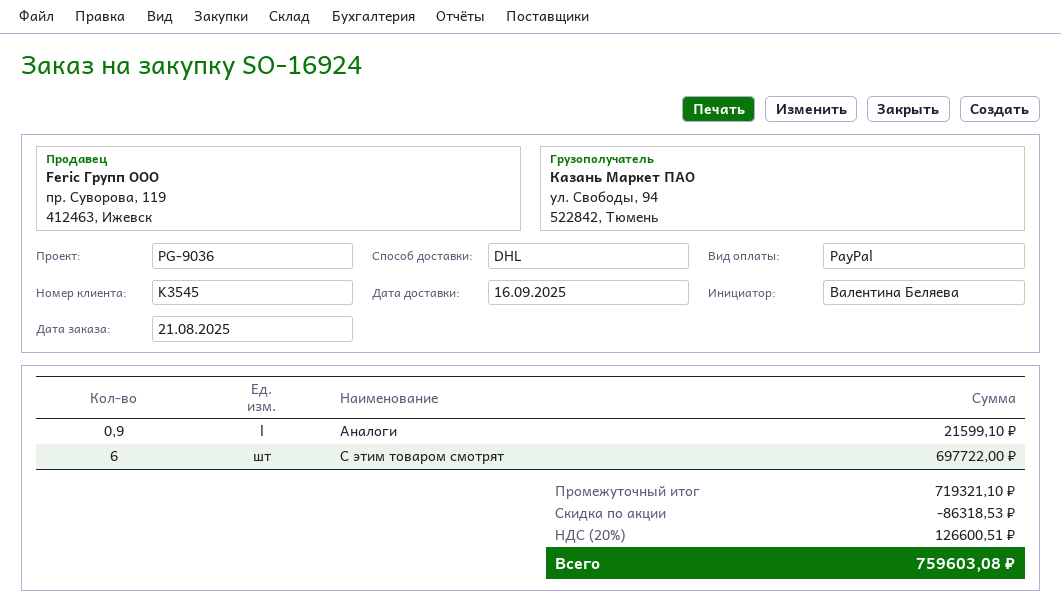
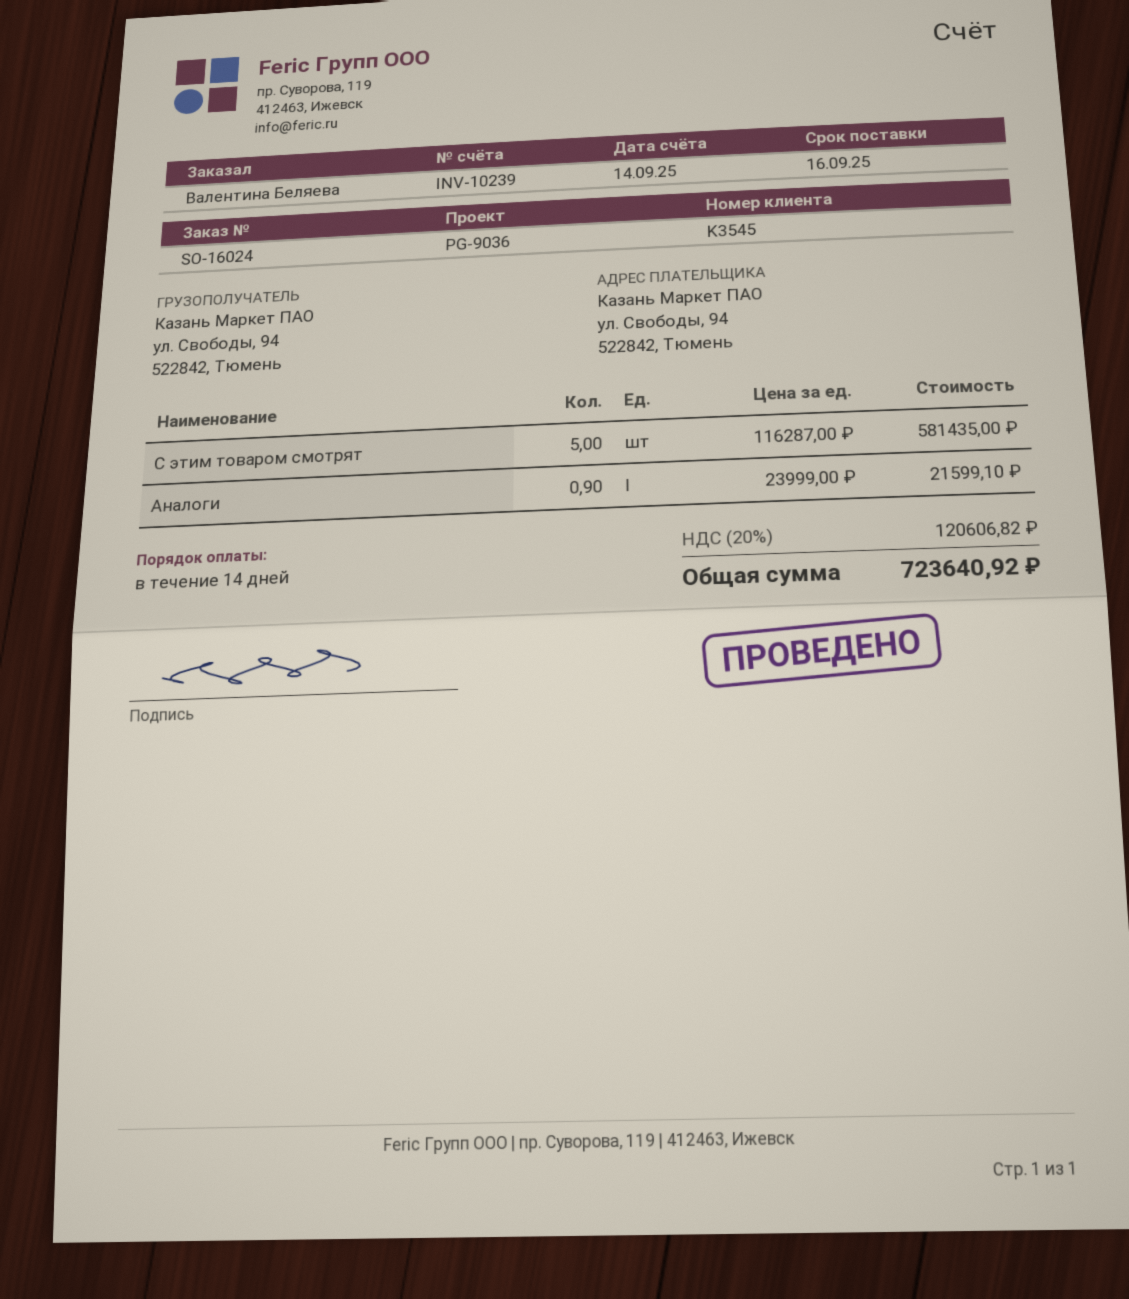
order number: SO-16924 -> SO-16024
С этим товаром смотрят: 6 for 697722.00 -> 5 for 581435.00
discount: 86318.53 -> none
tax: 20% = 126600.51 -> 20% = 120606.82
total: 759603.08 -> 723640.92

